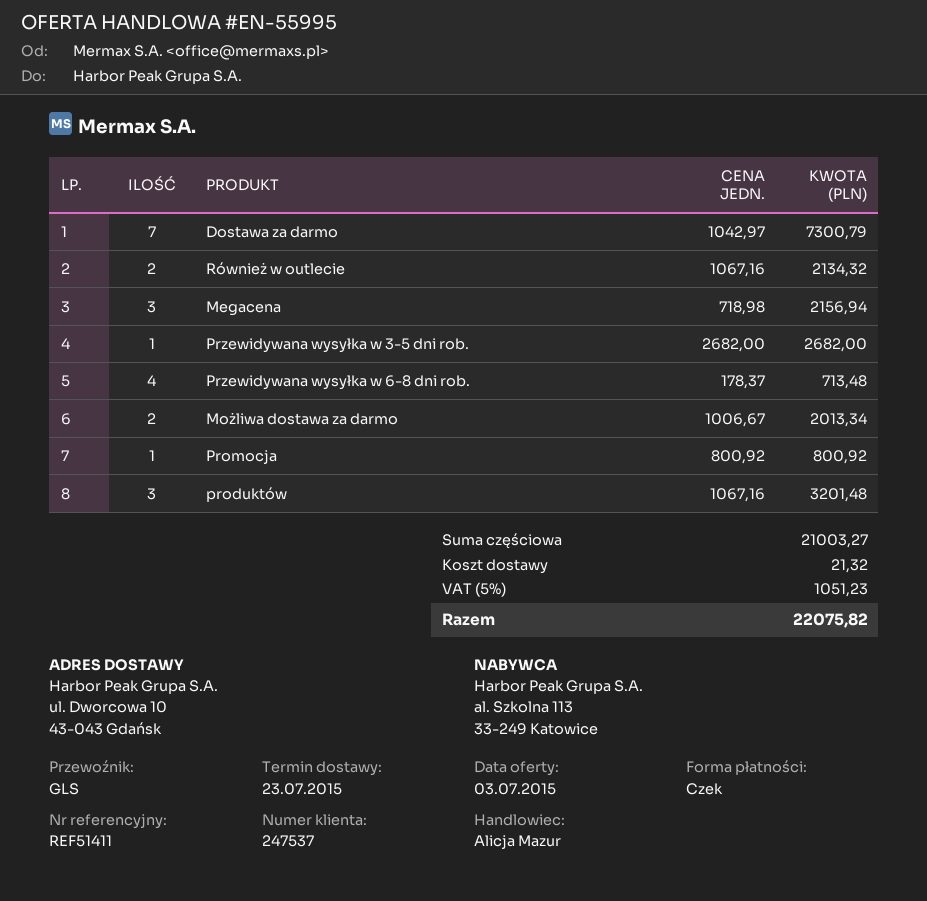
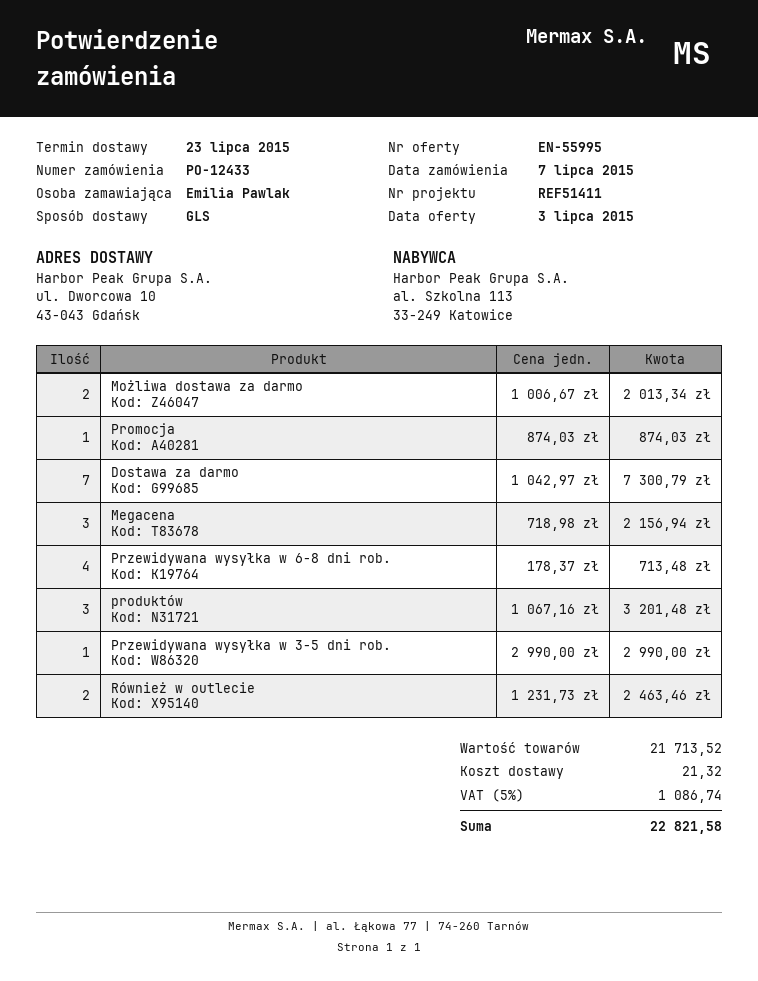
Również w outlecie: 2 x 1067.16 = 2134.32 -> 2 x 1231.73 = 2463.46
Przewidywana wysyłka w 3-5 dni rob.: 1 x 2682.00 = 2682.00 -> 1 x 2990.00 = 2990.00
Promocja: 1 x 800.92 = 800.92 -> 1 x 874.03 = 874.03
subtotal: 21003.27 -> 21713.52
tax: 5% = 1051.23 -> 5% = 1086.74
total: 22075.82 -> 22821.58

